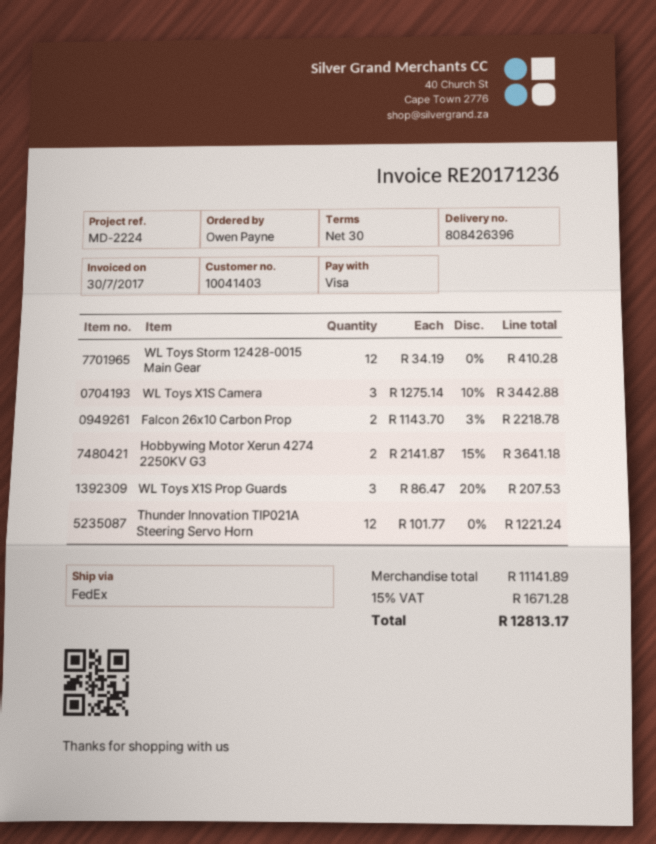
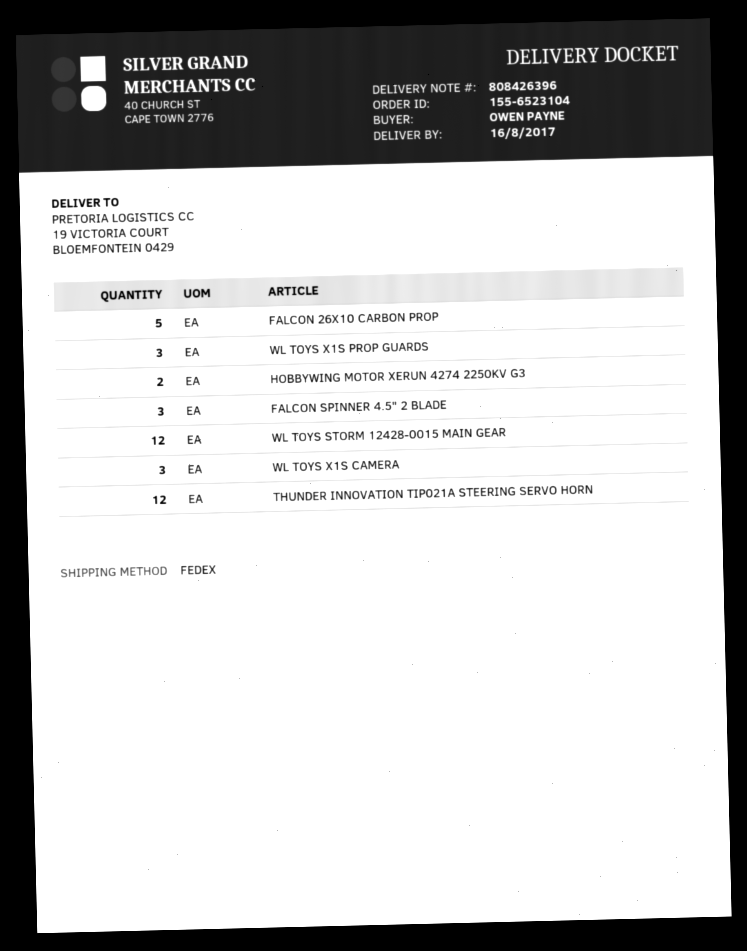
Falcon 26x10 Carbon Prop: 2 -> 5
FALCON SPINNER 4.5" 2 BLADE: none -> 3

